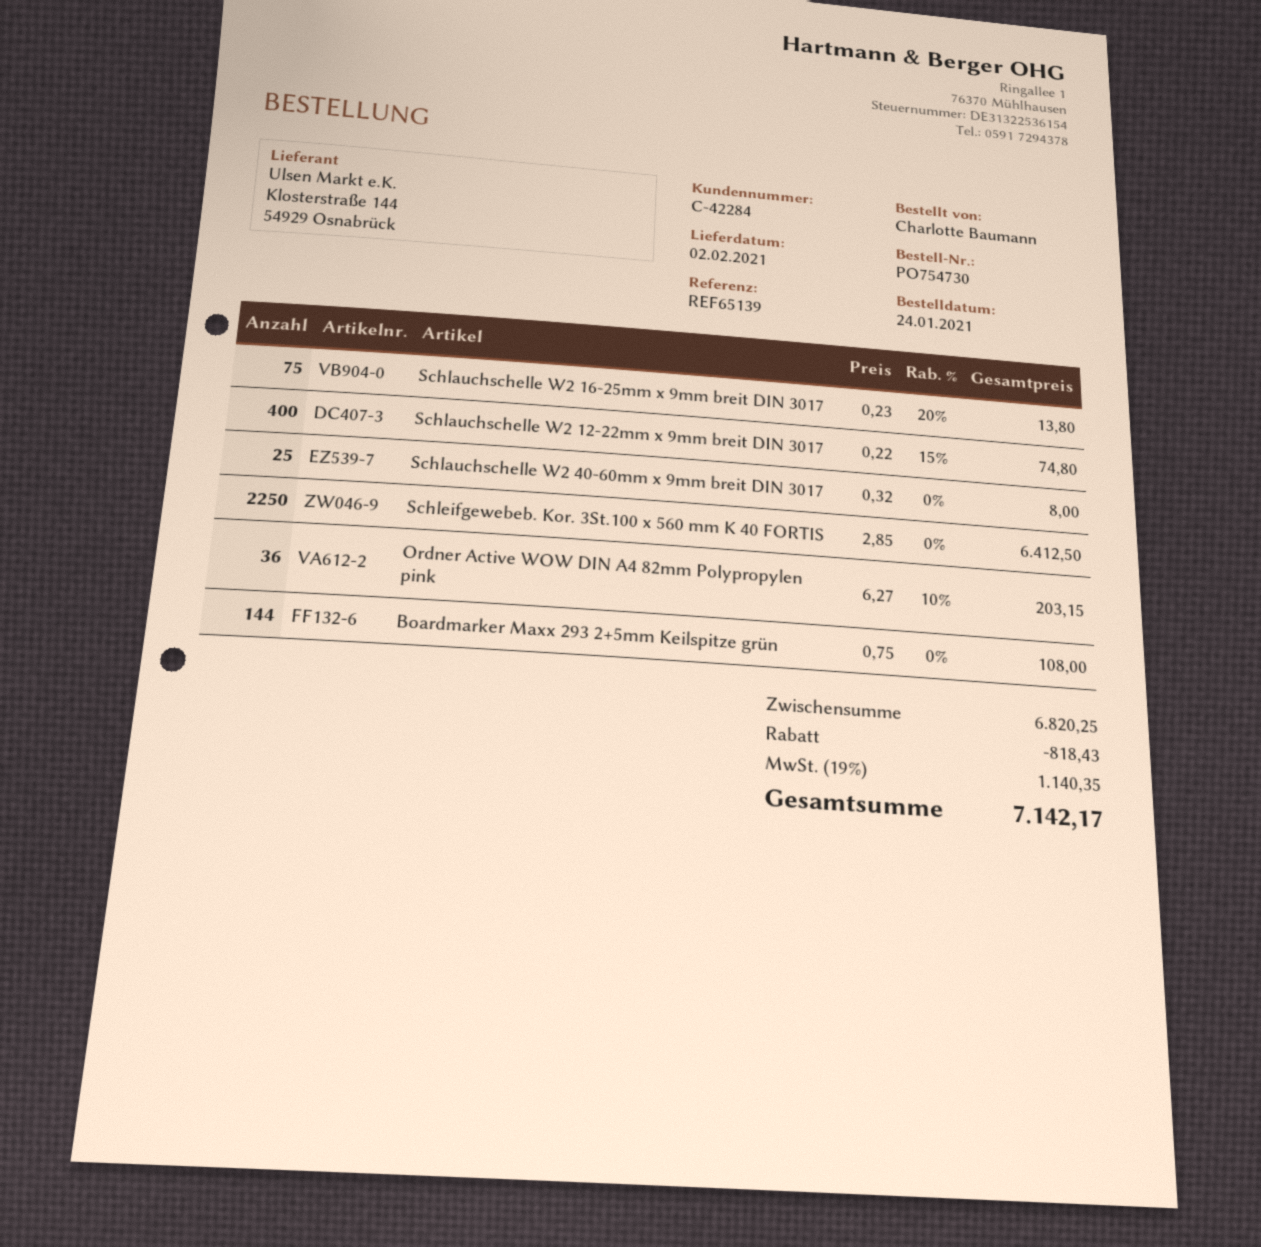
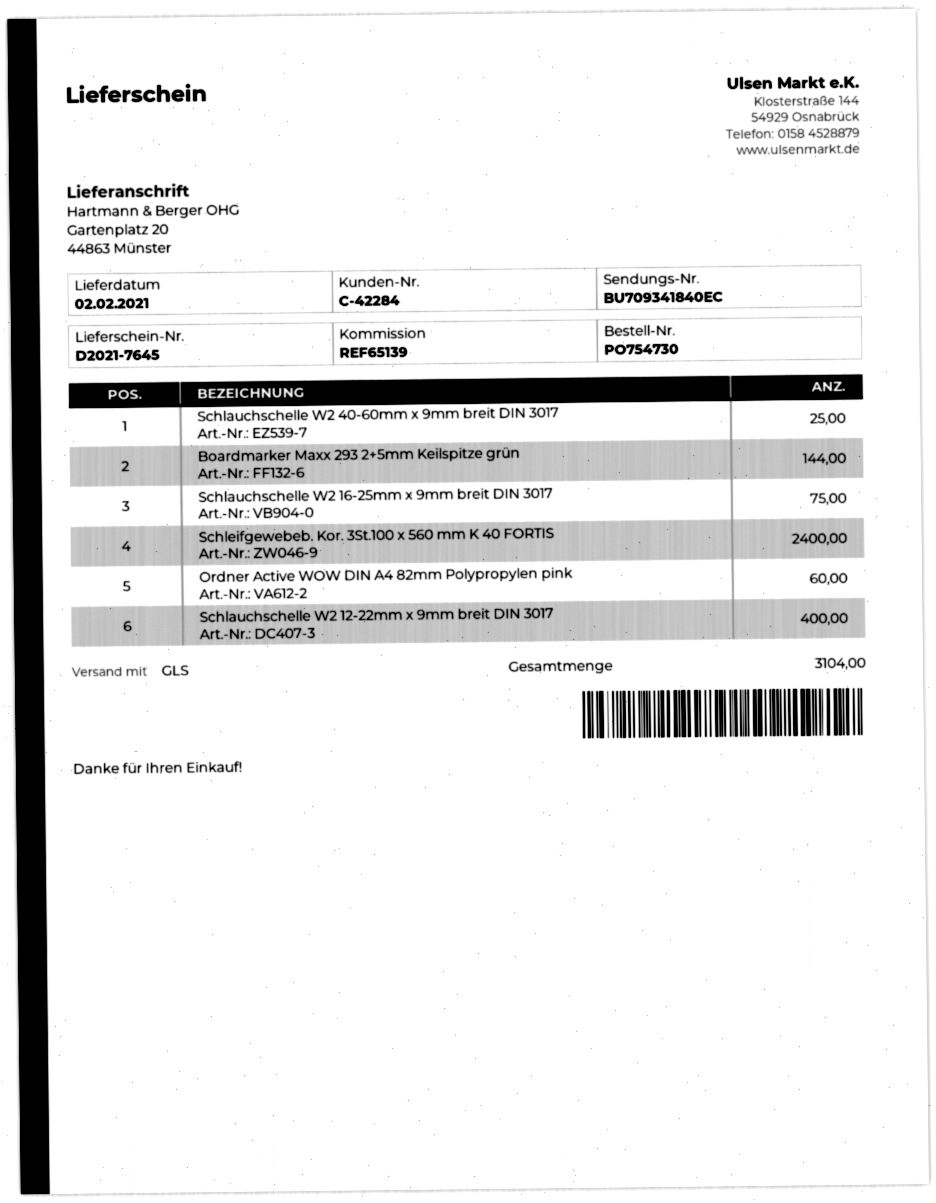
Schleifgewebeb. Kor. 3St.100 x 560 mm K 40 FORTIS: 2250 -> 2400
Ordner Active WOW DIN A4 82mm Polypropylen pink: 36 -> 60

